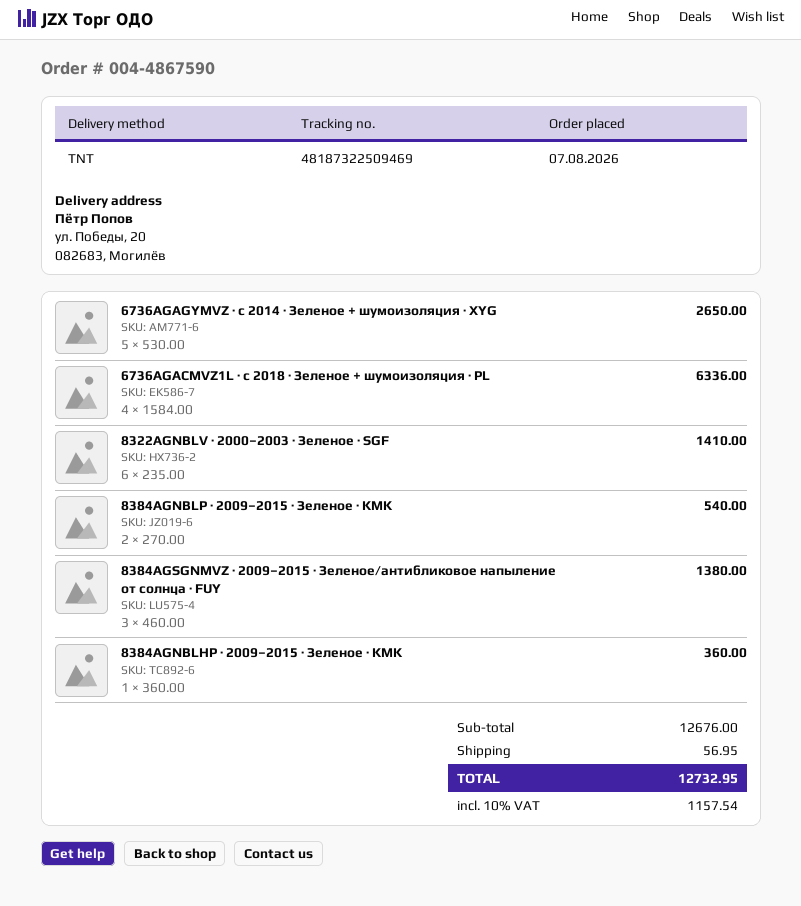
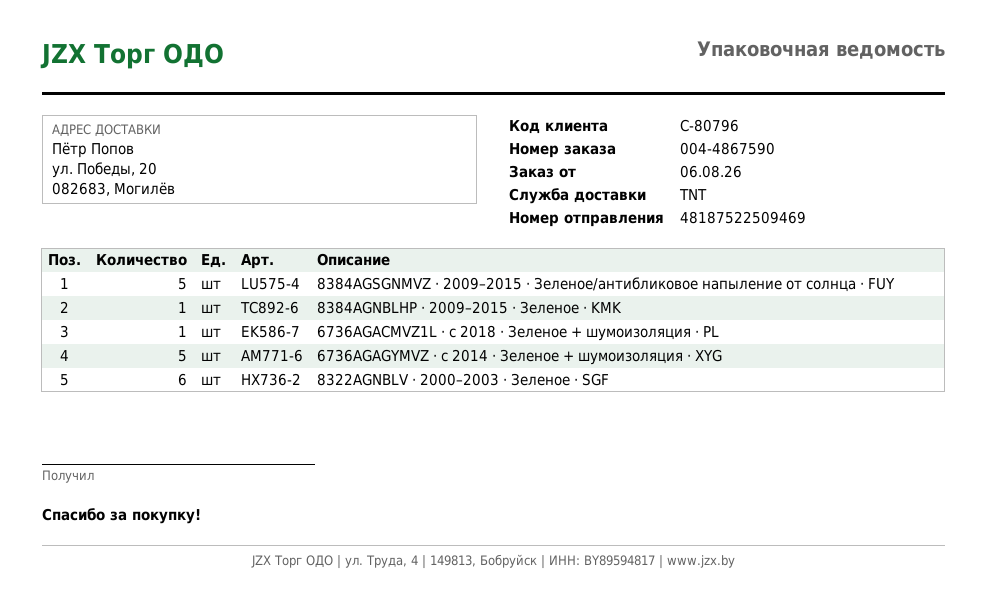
order date: 2026-08-07 -> 2026-08-06
tracking number: 48187322509469 -> 48187522509469
6736AGACMVZ1L · с 2018 · Зеленое + шумоизоляция · PL: 4 -> 1
8384AGNBLP · 2009–2015 · Зеленое · KMK: 2 -> none
8384AGSGNMVZ · 2009–2015 · Зеленое/антибликовое напыление от солнца · FUY: 3 -> 5

